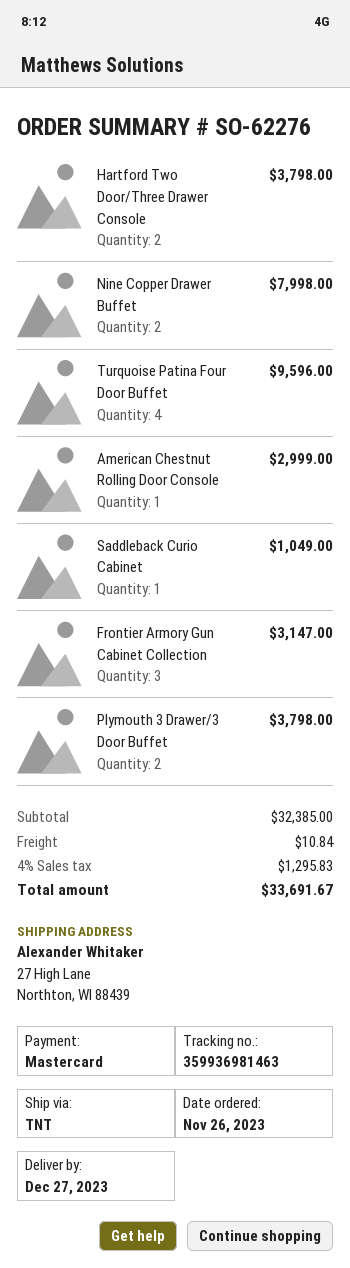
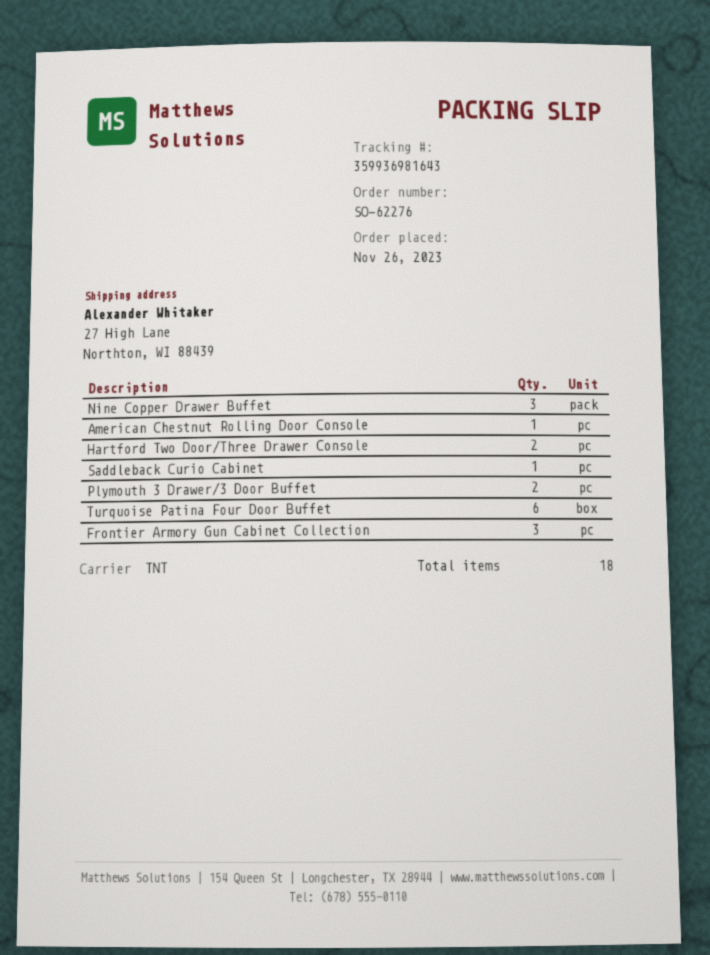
tracking number: 359936981463 -> 359936981643
Nine Copper Drawer Buffet: 2 -> 3
Turquoise Patina Four Door Buffet: 4 -> 6

